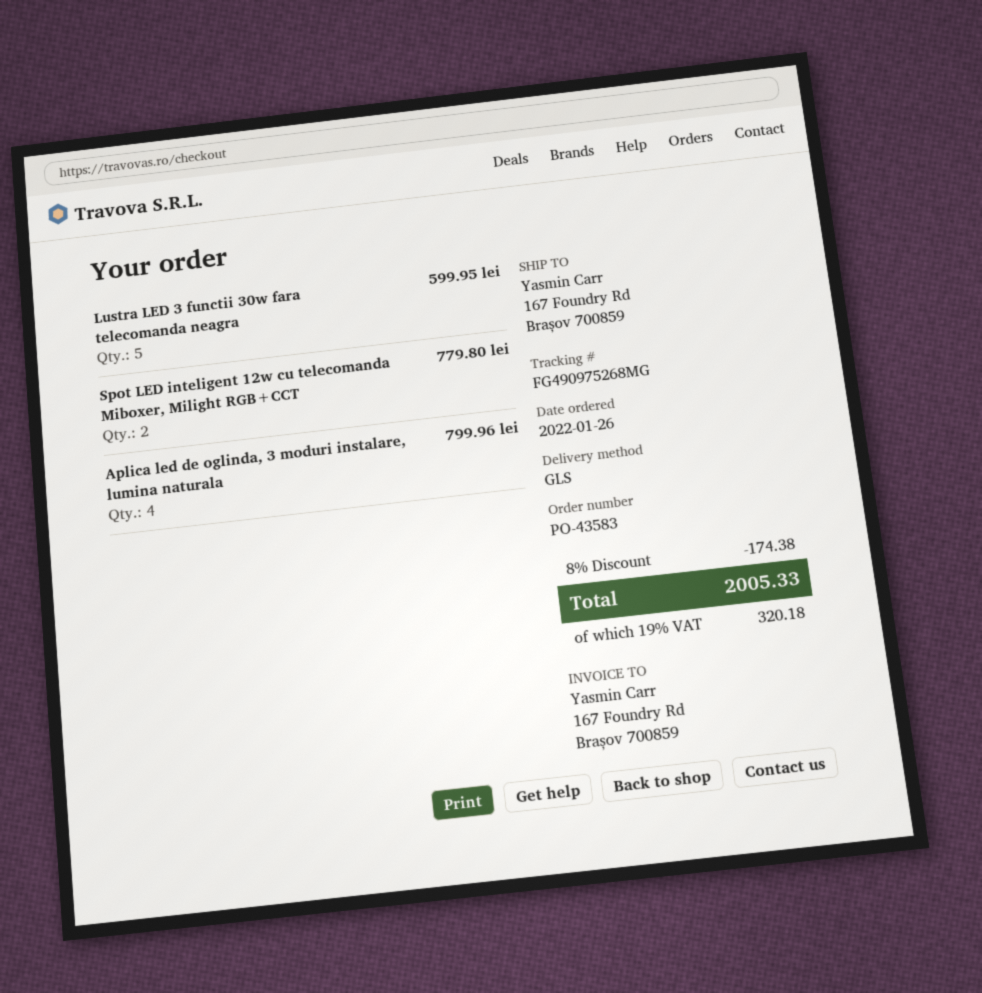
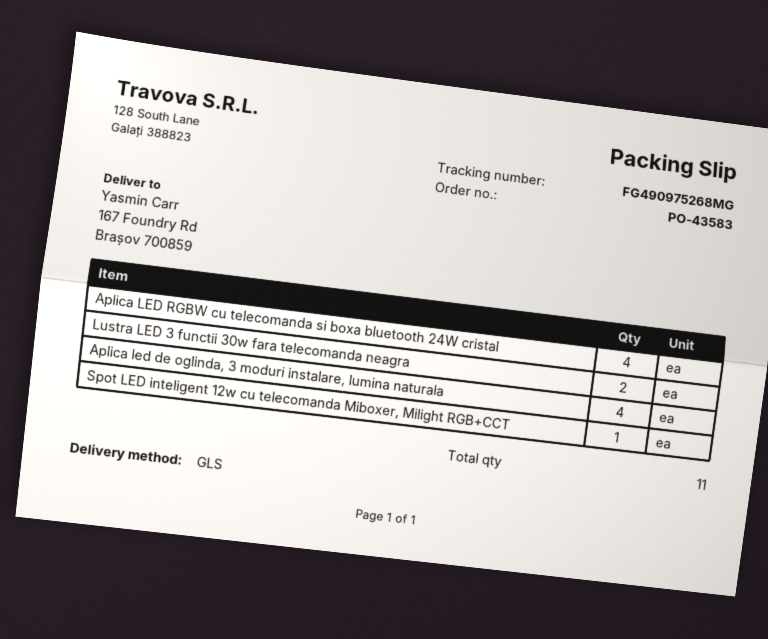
Lustra LED 3 functii 30w fara telecomanda neagra: 5 -> 2
Spot LED inteligent 12w cu telecomanda Miboxer, Milight RGB+CCT: 2 -> 1
Aplica LED RGBW cu telecomanda si boxa bluetooth 24W cristal: none -> 4

